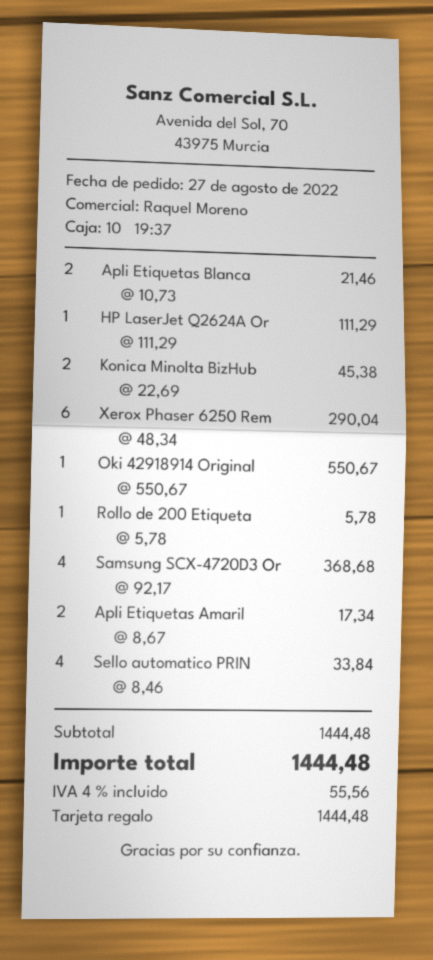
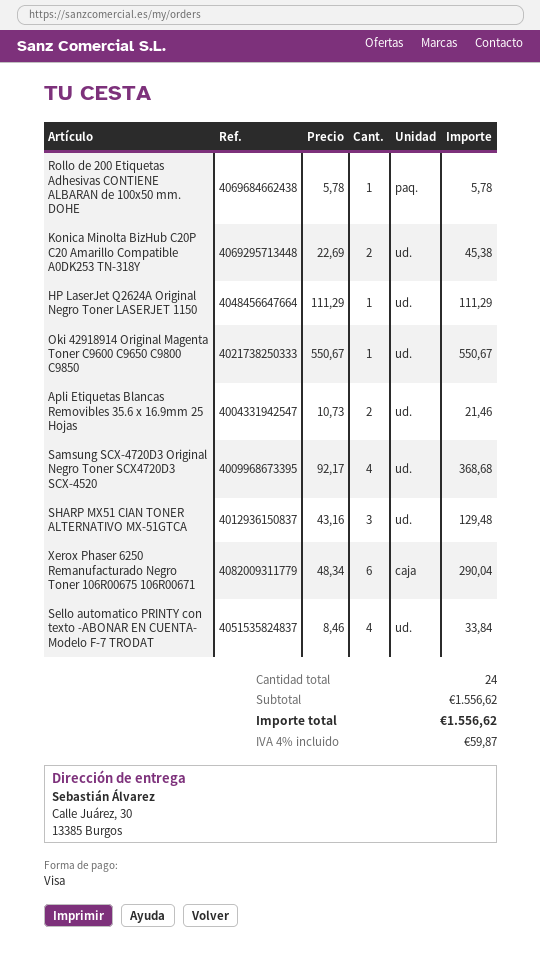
payment method: gift card -> Visa
Apli Etiquetas Amaril: 2 x 8.67 = 17.34 -> none
SHARP MX51 CIAN TONER ALTERNATIVO MX-51GTCA: none -> 3 x 43.16 = 129.48
subtotal: 1444.48 -> 1556.62
tax: 4% = 55.56 -> 4% = 59.87
total: 1444.48 -> 1556.62

